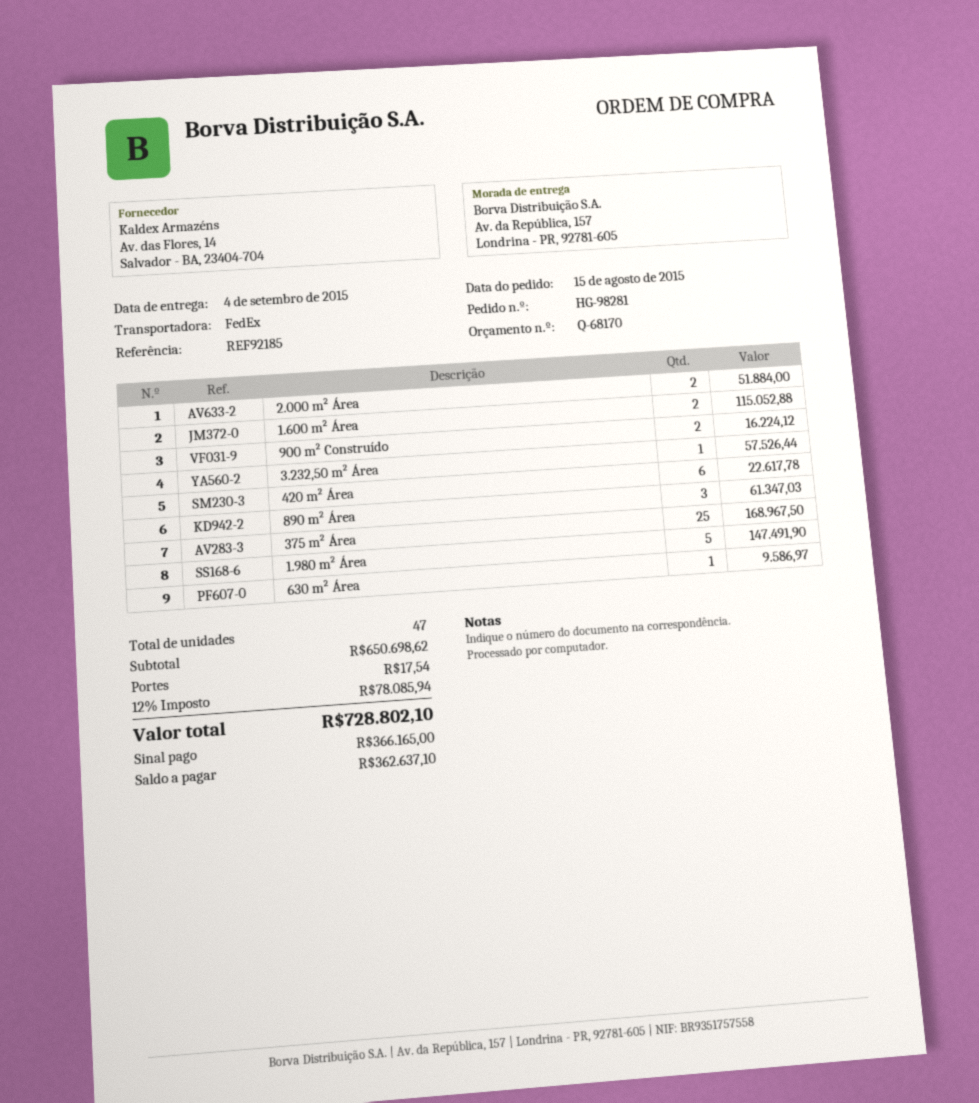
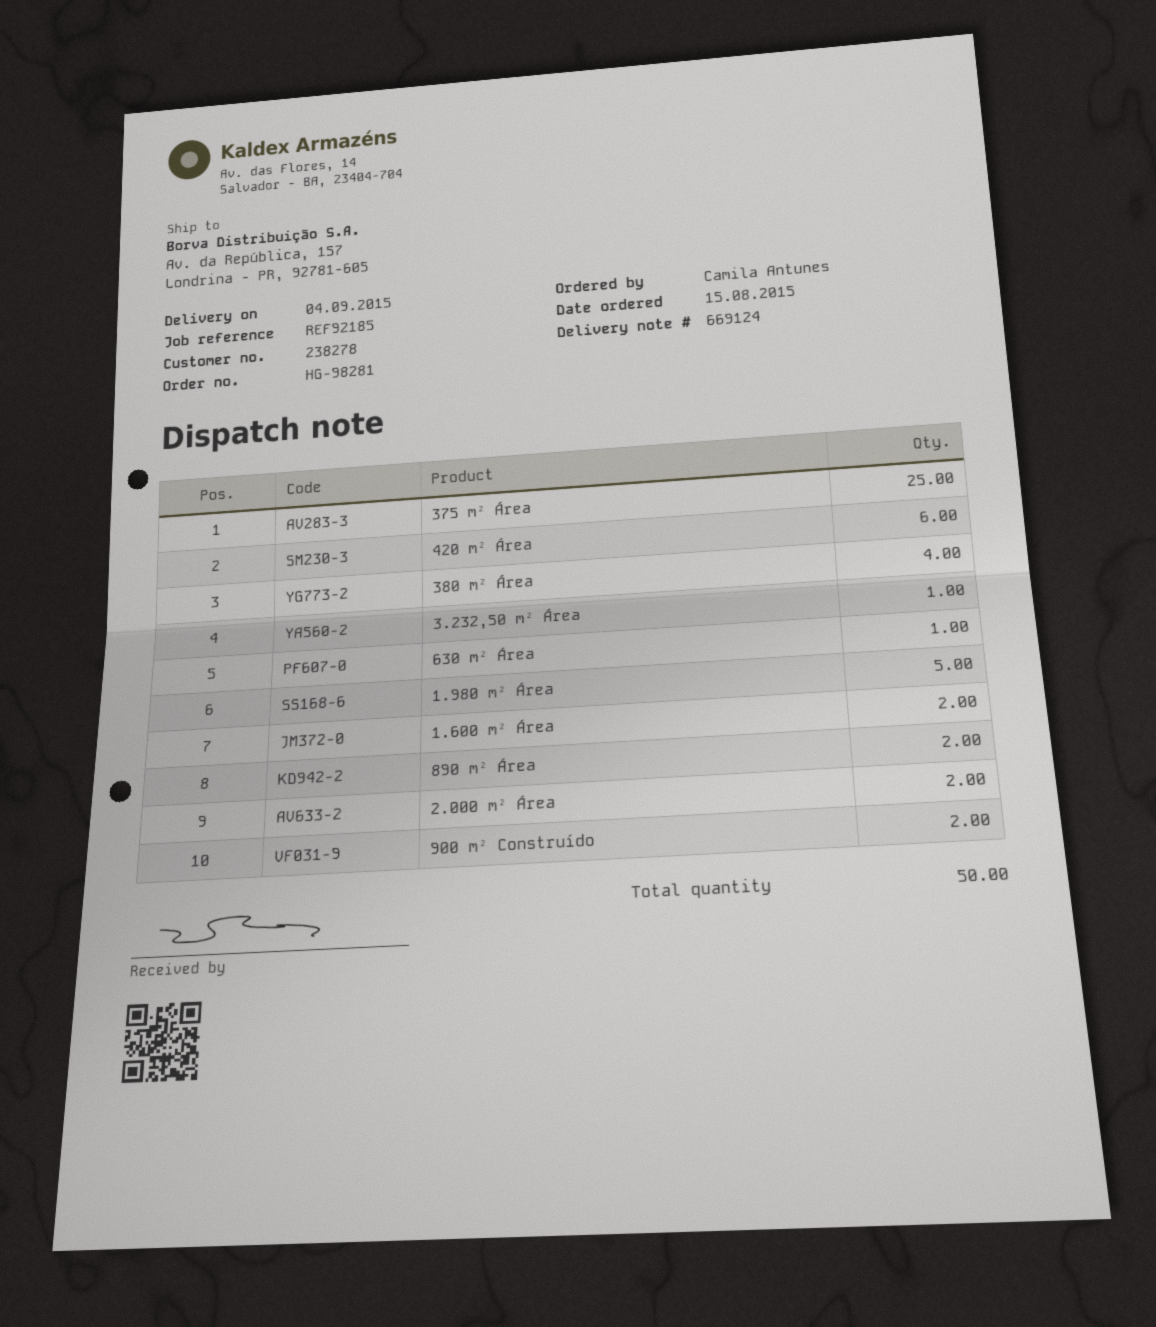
890 m² Área: 3 -> 2
380 m² Área: none -> 4
total quantity: 47 -> 50

